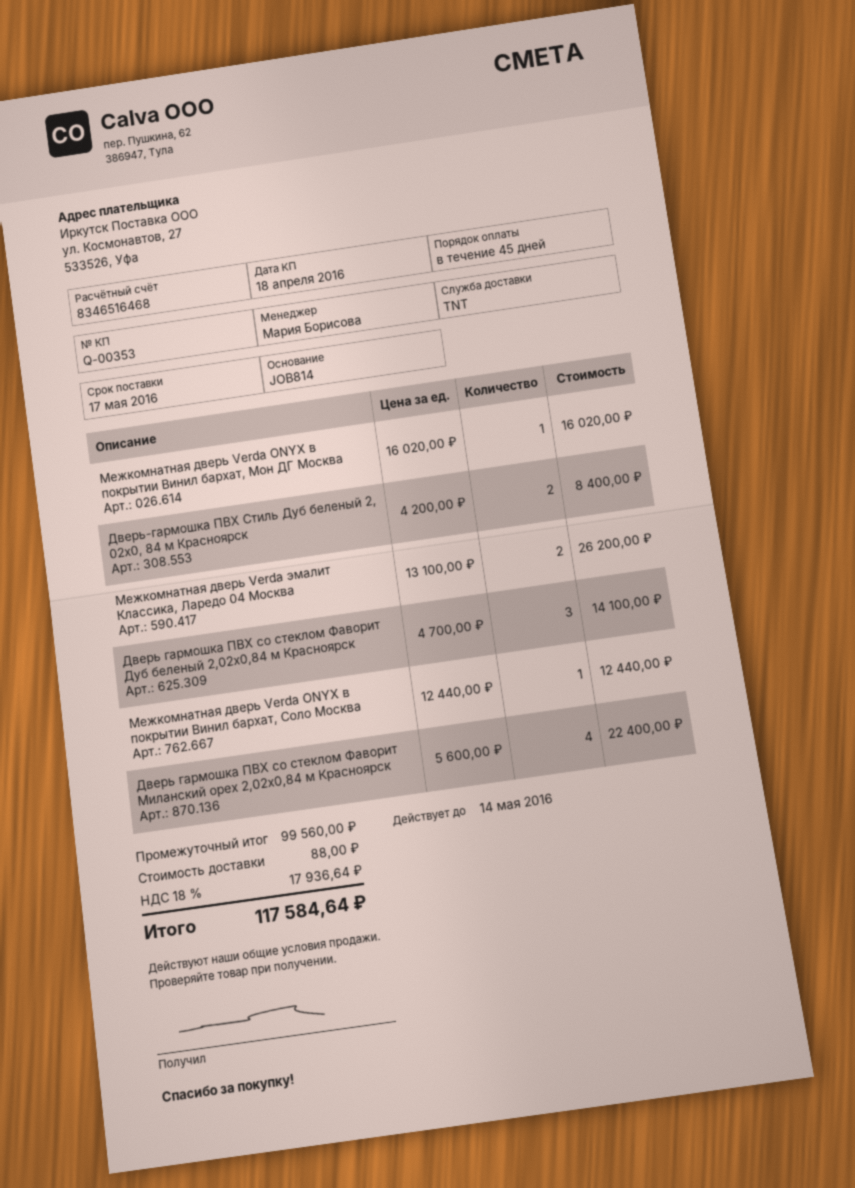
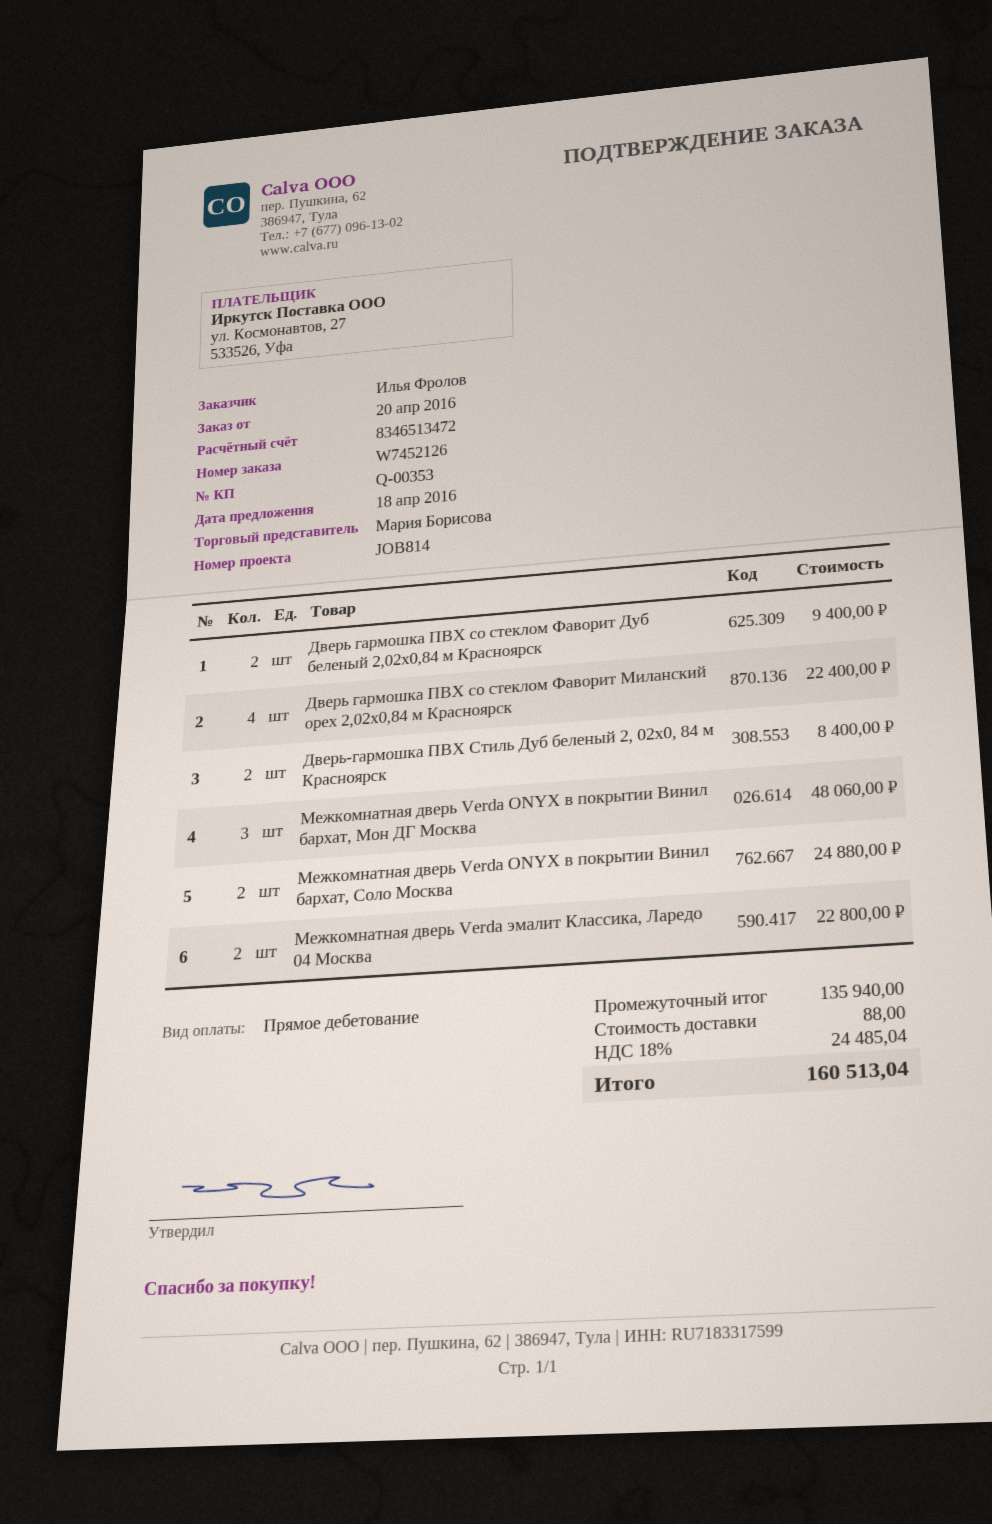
bank account: 8346516468 -> 8346513472
Межкомнатная дверь Verda ONYX в покрытии Винил бархат, Мон ДГ Москва: 1 for 16020.00 -> 3 for 48060.00
Межкомнатная дверь Verda эмалит Классика, Ларедо 04 Москва: 2 for 26200.00 -> 2 for 22800.00
Дверь гармошка ПВХ со стеклом Фаворит Дуб беленый 2,02х0,84 м Красноярск: 3 for 14100.00 -> 2 for 9400.00
Межкомнатная дверь Verda ONYX в покрытии Винил бархат, Соло Москва: 1 for 12440.00 -> 2 for 24880.00
subtotal: 99560.00 -> 135940.00
tax: 18% = 17936.64 -> 18% = 24485.04
total: 117584.64 -> 160513.04

